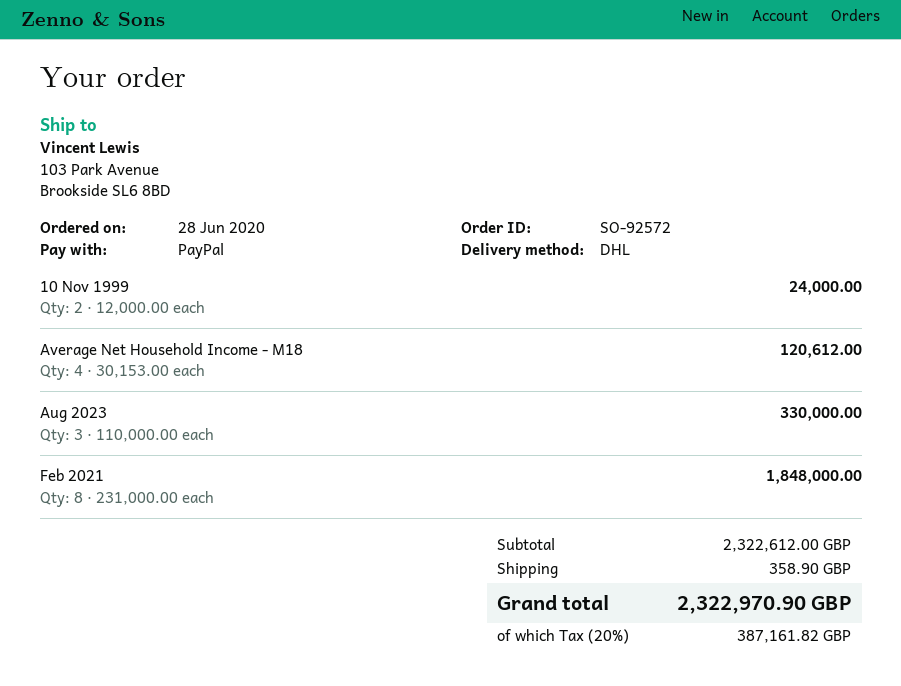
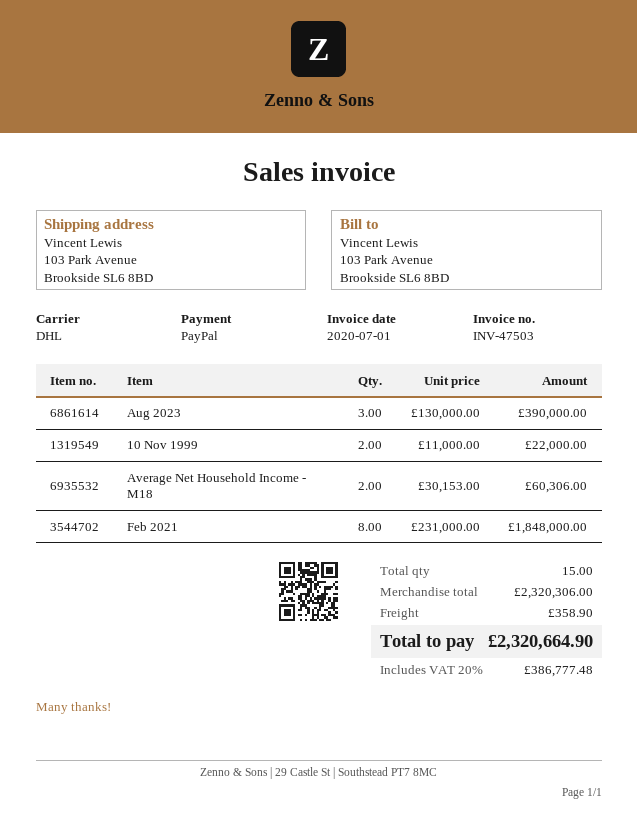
10 Nov 1999: 2 x 12000.00 = 24000.00 -> 2 x 11000.00 = 22000.00
Average Net Household Income - M18: 4 x 30153.00 = 120612.00 -> 2 x 30153.00 = 60306.00
Aug 2023: 3 x 110000.00 = 330000.00 -> 3 x 130000.00 = 390000.00
subtotal: 2322612.00 -> 2320306.00
tax: 20% = 387161.82 -> 20% = 386777.48
total: 2322970.90 -> 2320664.90

